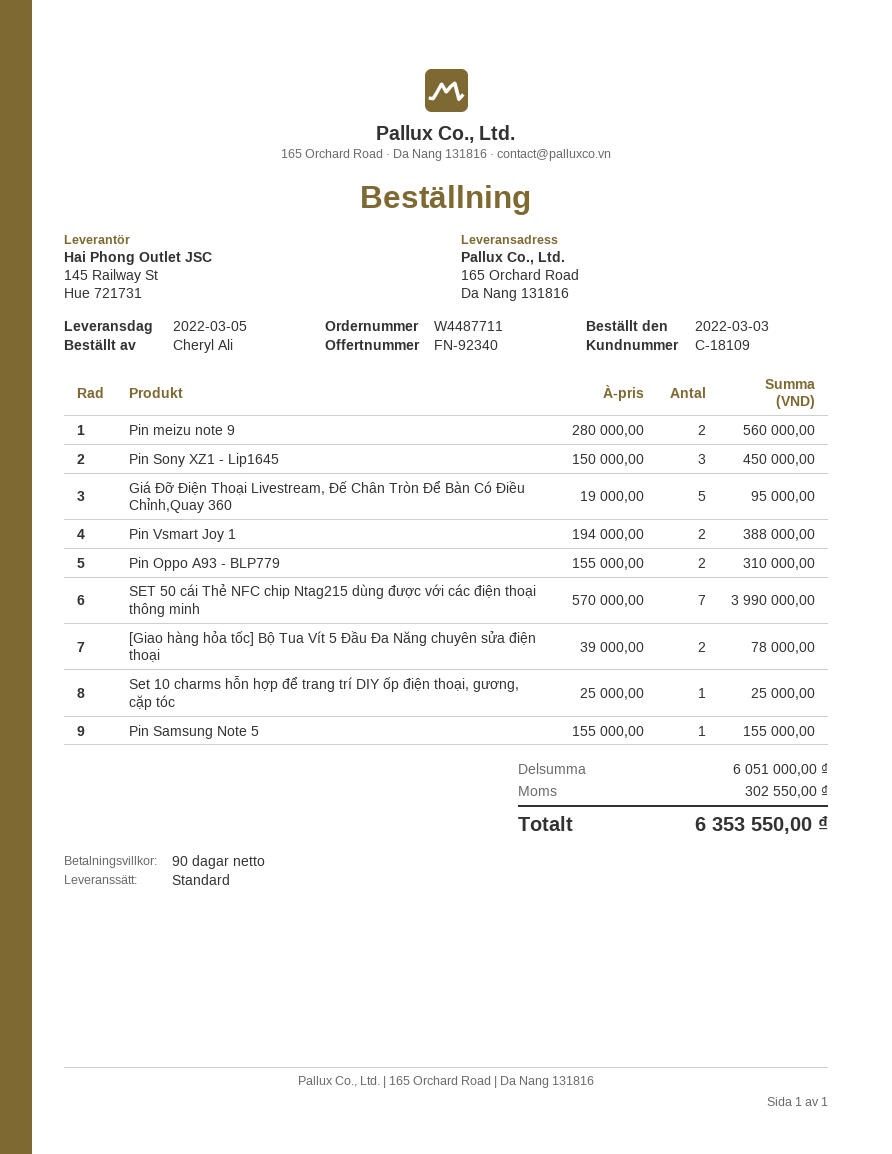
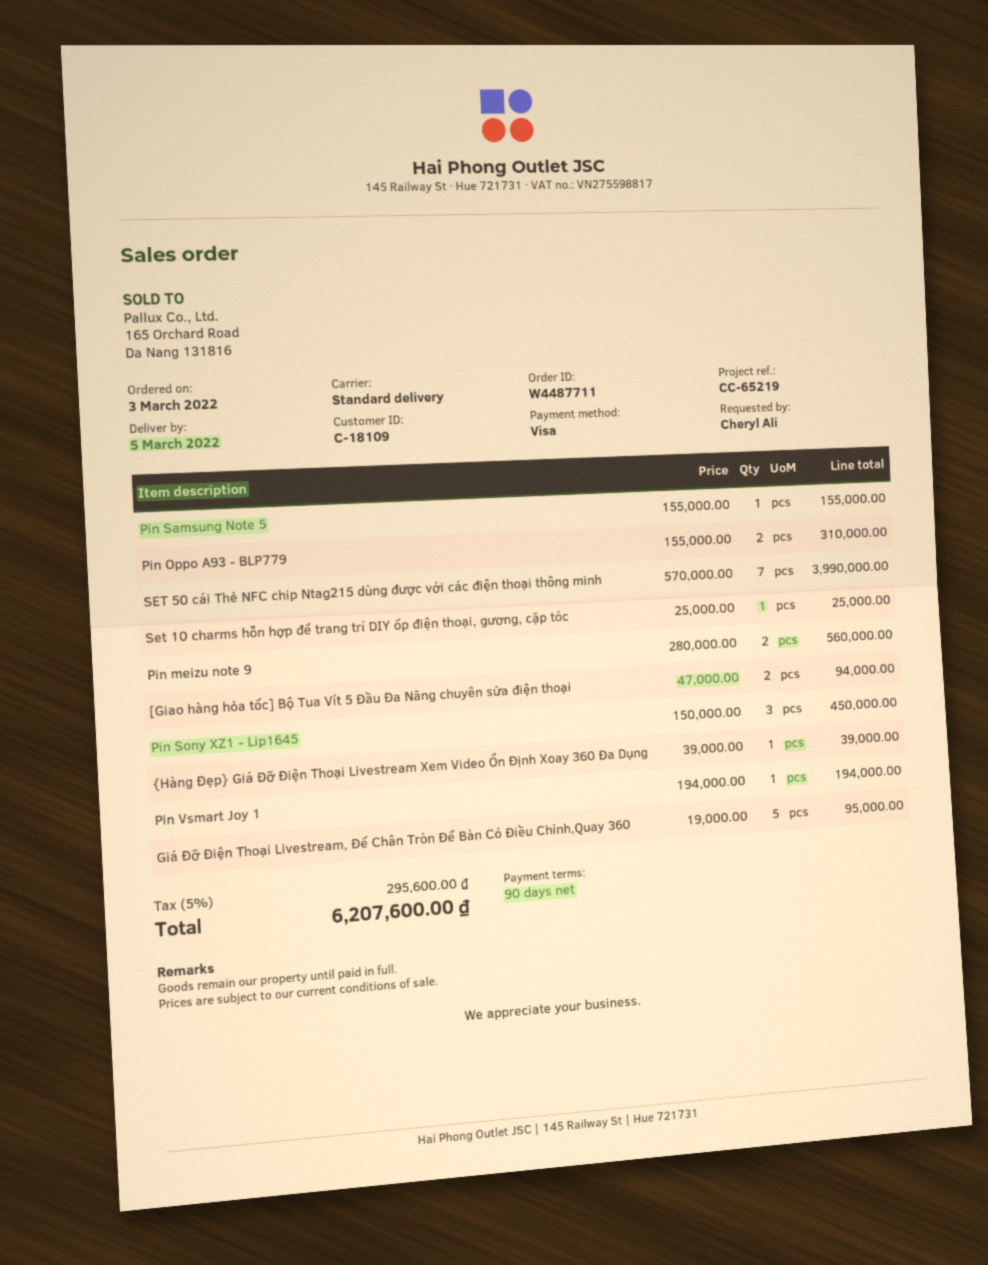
Pin Vsmart Joy 1: 2 x 194000.00 = 388000.00 -> 1 x 194000.00 = 194000.00
[Giao hàng hỏa tốc] Bộ Tua Vít 5 Đầu Đa Năng chuyên sửa điện thoại: 2 x 39000.00 = 78000.00 -> 2 x 47000.00 = 94000.00
{Hàng Đẹp} Giá Đỡ Điện Thoại Livestream Xem Video Ổn Định Xoay 360 Đa Dụng: none -> 1 x 39000.00 = 39000.00
tax: 302550.00 -> 295600.00
total: 6353550.00 -> 6207600.00

